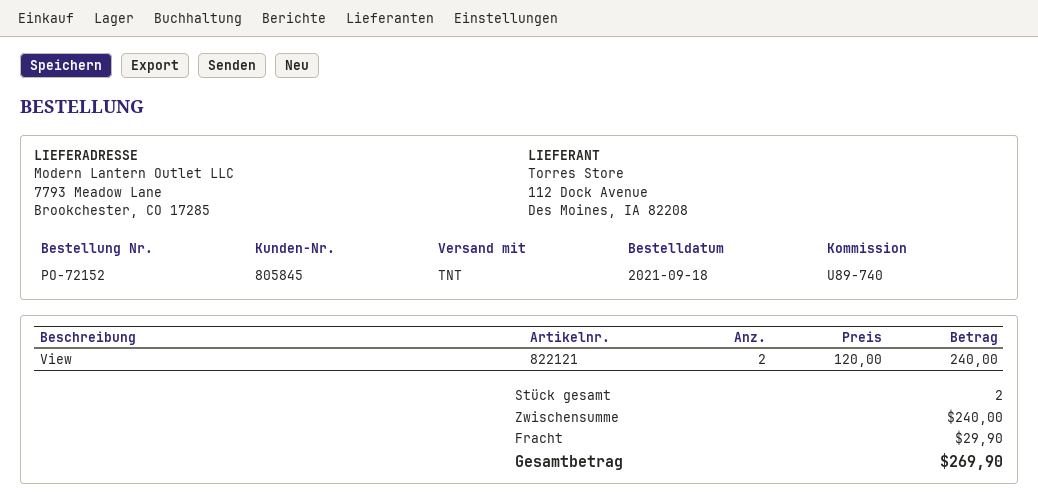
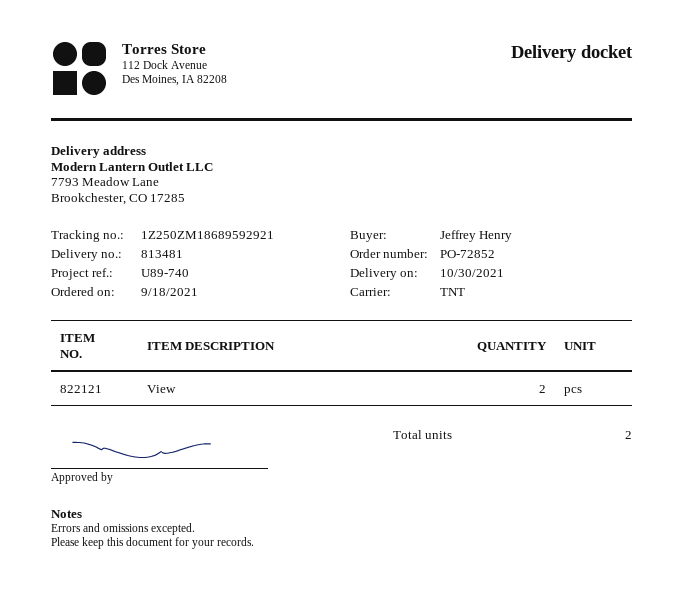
order number: PO-72152 -> PO-72852

